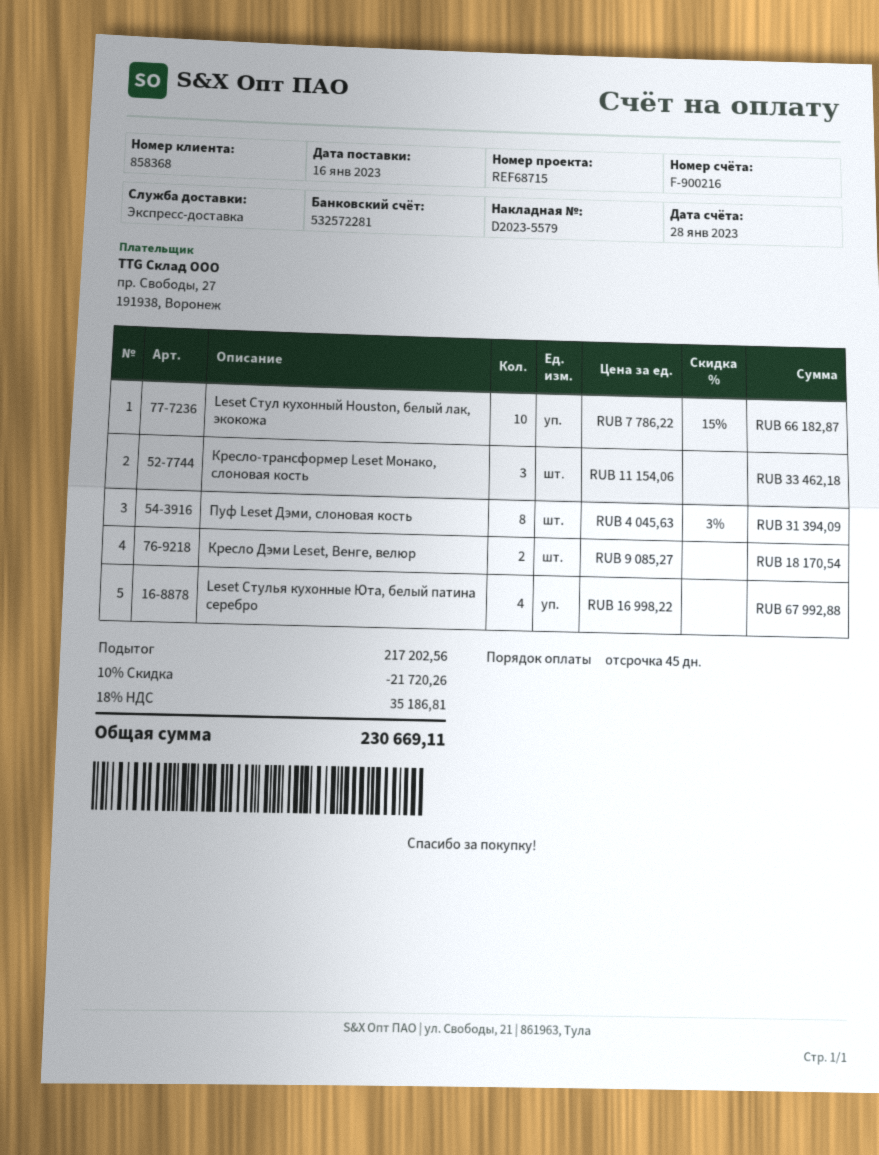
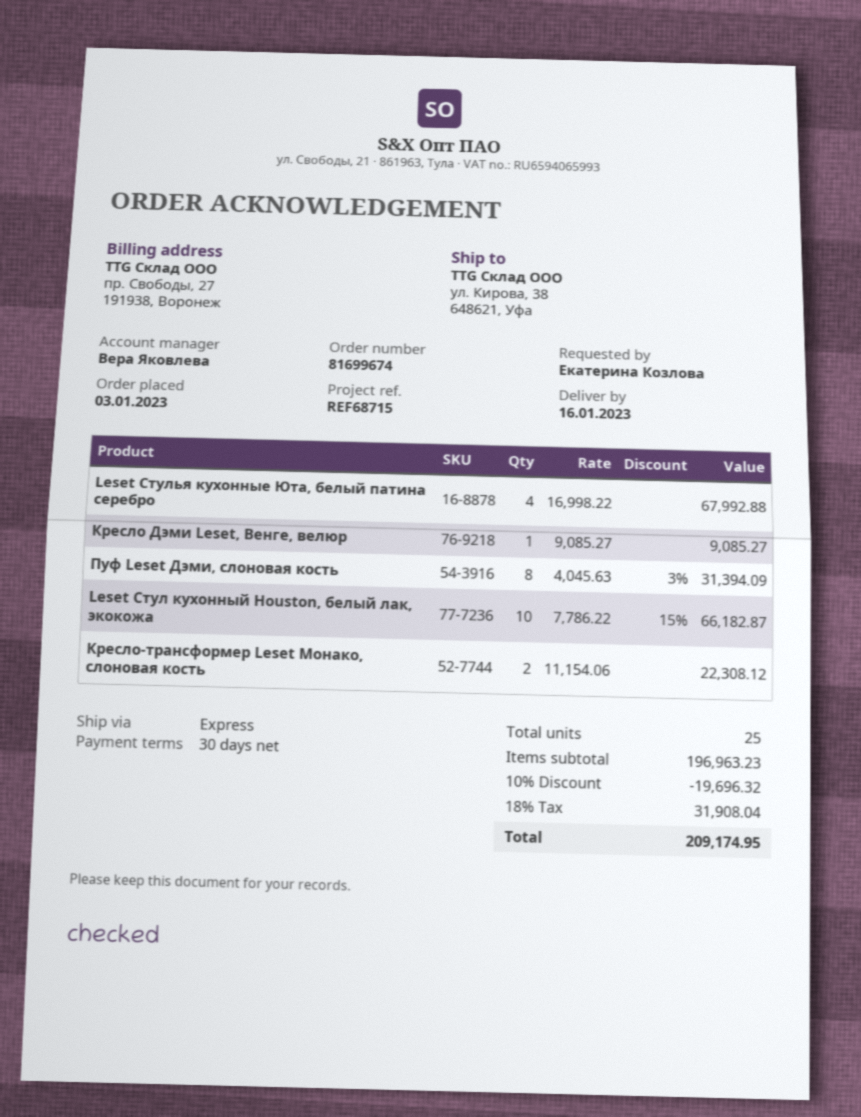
payment terms: 45 days -> 30 days
Кресло-трансформер Leset Монако, слоновая кость: 3 x 11154.06 = 33462.18 -> 2 x 11154.06 = 22308.12
Кресло Дэми Leset, Венге, велюр: 2 x 9085.27 = 18170.54 -> 1 x 9085.27 = 9085.27
subtotal: 217202.56 -> 196963.23
discount: 10% = 21720.26 -> 10% = 19696.32
tax: 18% = 35186.81 -> 18% = 31908.04
total: 230669.11 -> 209174.95

